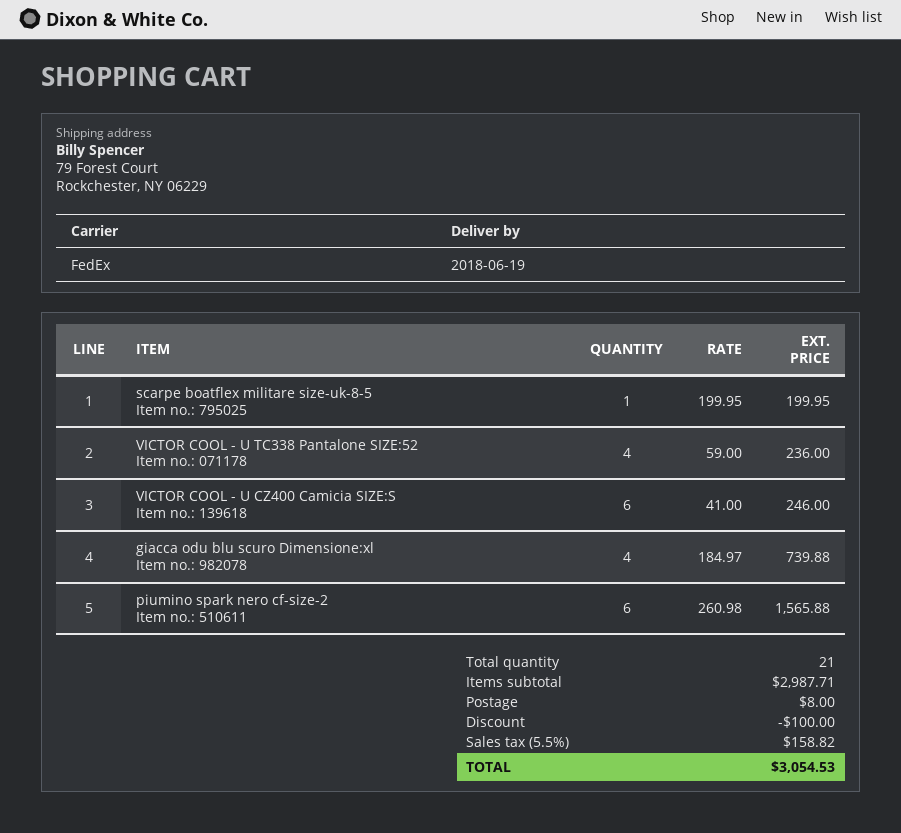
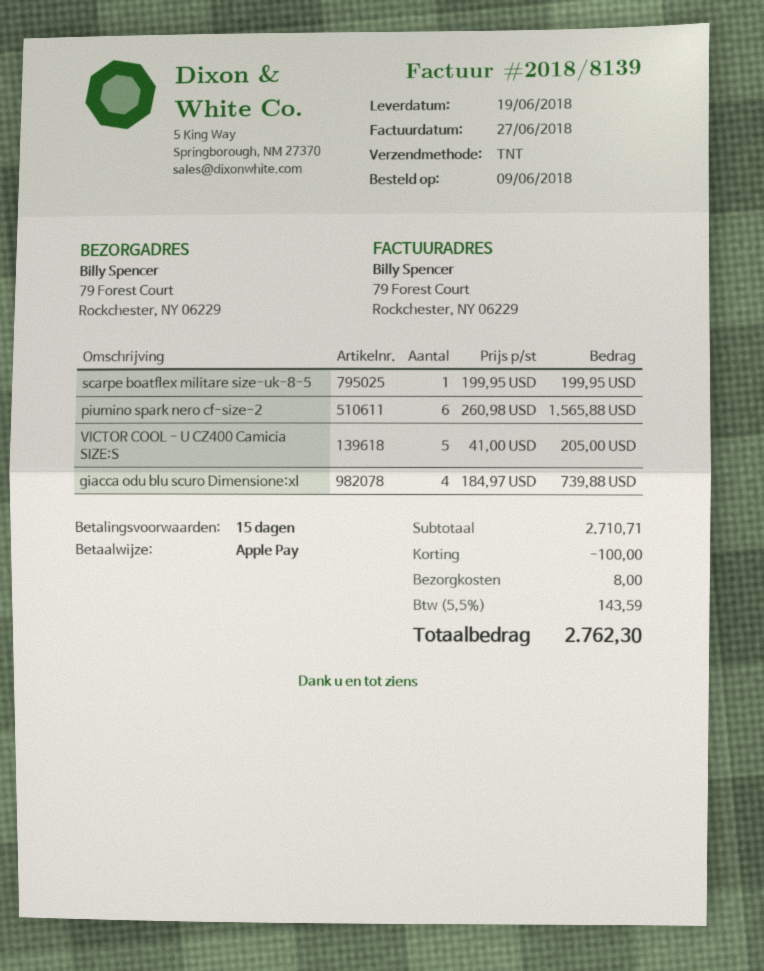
shipping method: FedEx -> TNT
VICTOR COOL - U TC338 Pantalone SIZE:52: 4 x 59.00 = 236.00 -> none
VICTOR COOL - U CZ400 Camicia SIZE:S: 6 x 41.00 = 246.00 -> 5 x 41.00 = 205.00
subtotal: 2987.71 -> 2710.71
tax: 5.5% = 158.82 -> 5.5% = 143.59
total: 3054.53 -> 2762.30

